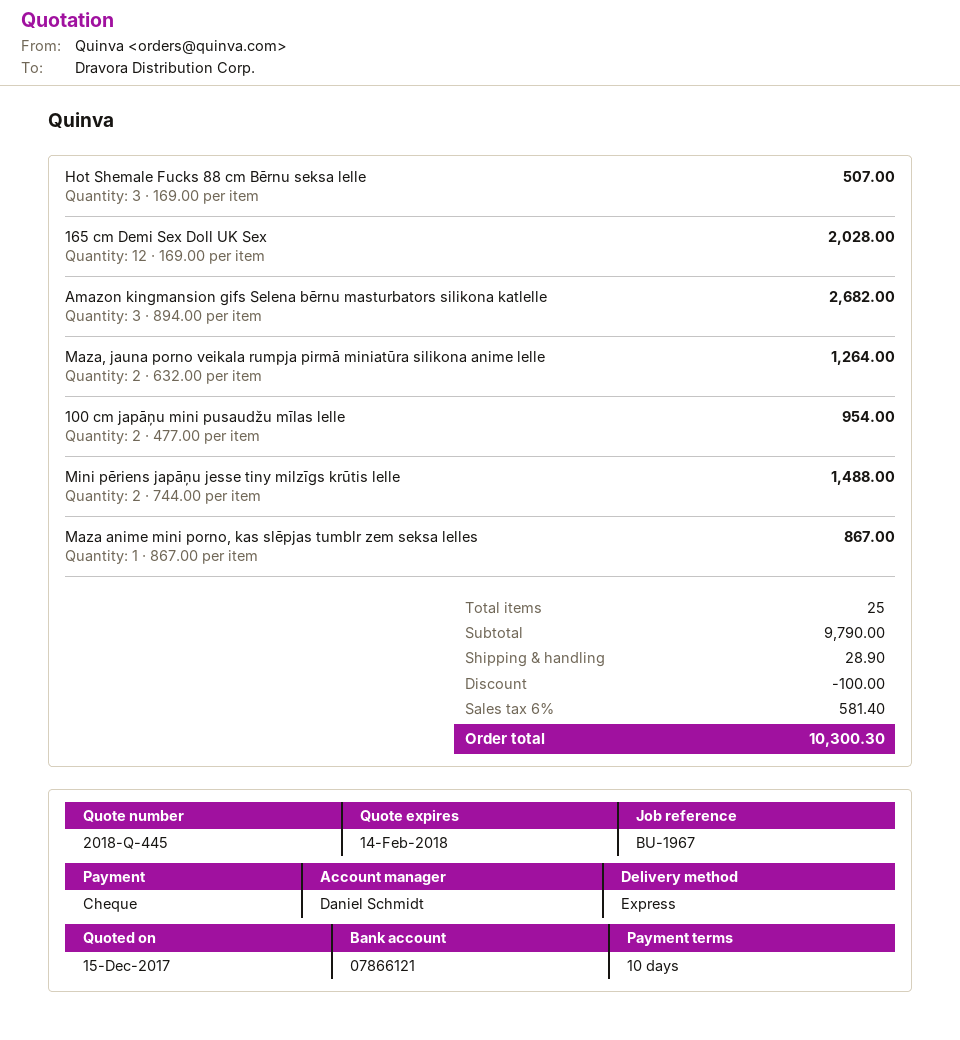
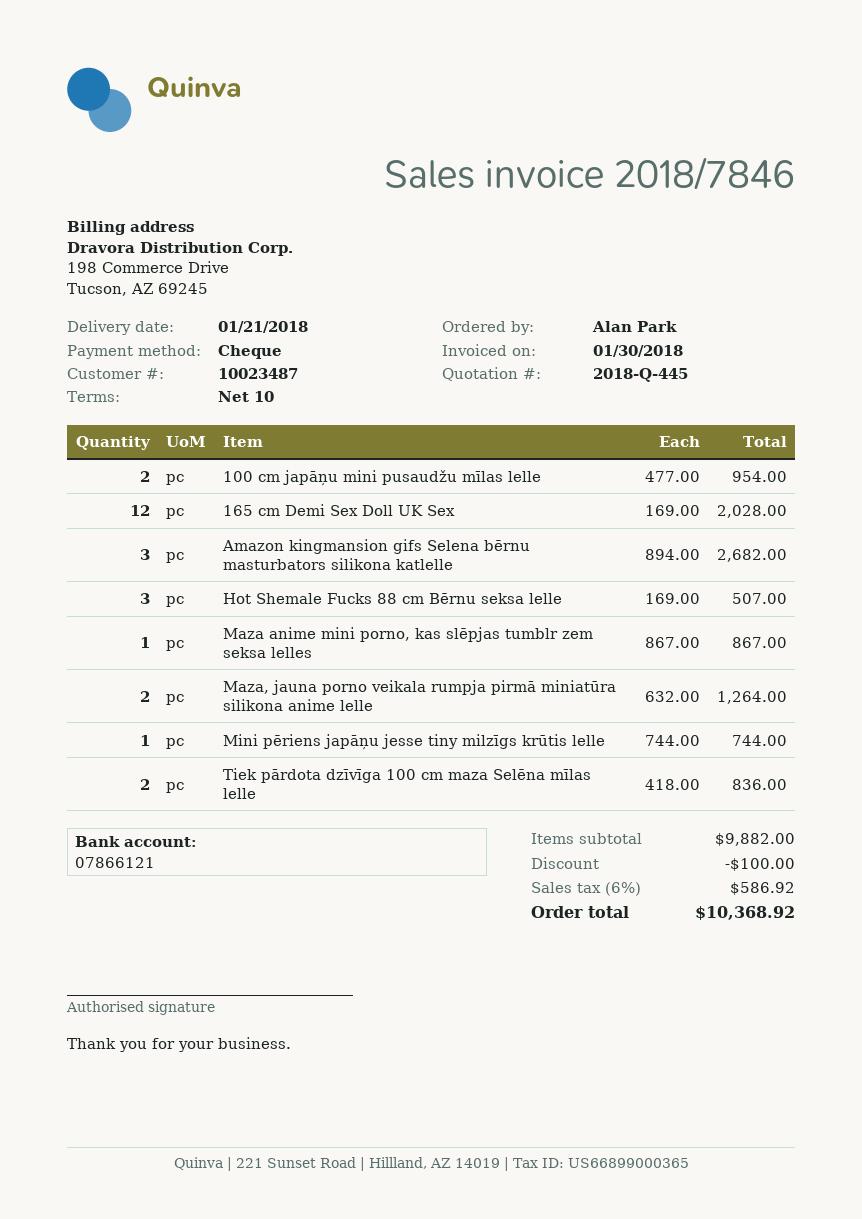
Mini pēriens japāņu jesse tiny milzīgs krūtis lelle: 2 x 744.00 = 1488.00 -> 1 x 744.00 = 744.00
Tiek pārdota dzīvīga 100 cm maza Selēna mīlas lelle: none -> 2 x 418.00 = 836.00
subtotal: 9790.00 -> 9882.00
shipping: 28.90 -> none
tax: 6% = 581.40 -> 6% = 586.92
total: 10300.30 -> 10368.92

